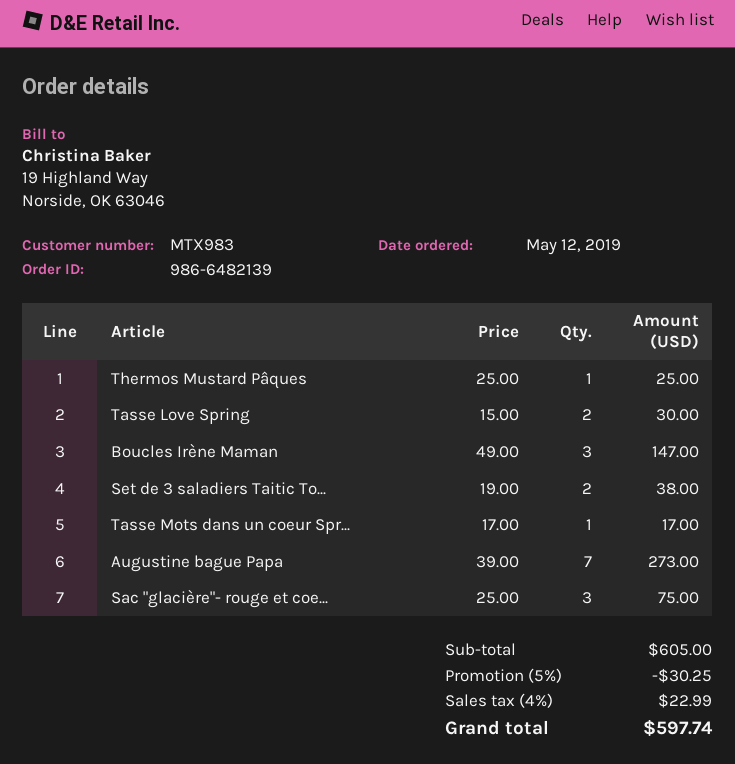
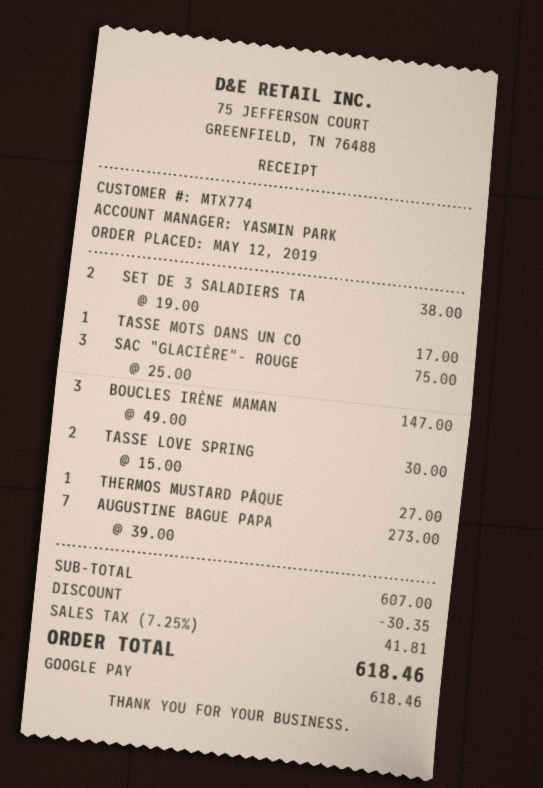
customer number: MTX983 -> MTX774
Thermos Mustard Pâques: 1 x 25.00 = 25.00 -> 1 x 27.00 = 27.00
subtotal: 605.00 -> 607.00
discount: 30.25 -> 30.35
tax: 4% = 22.99 -> 7.25% = 41.81
total: 597.74 -> 618.46

